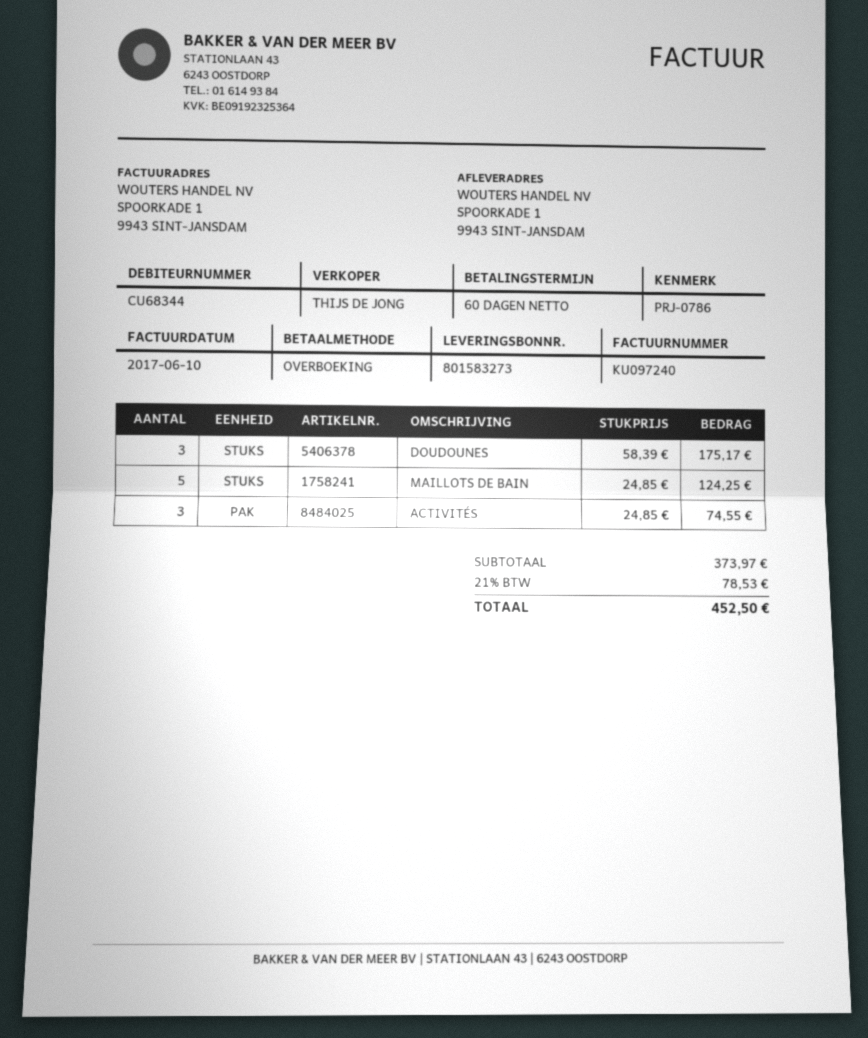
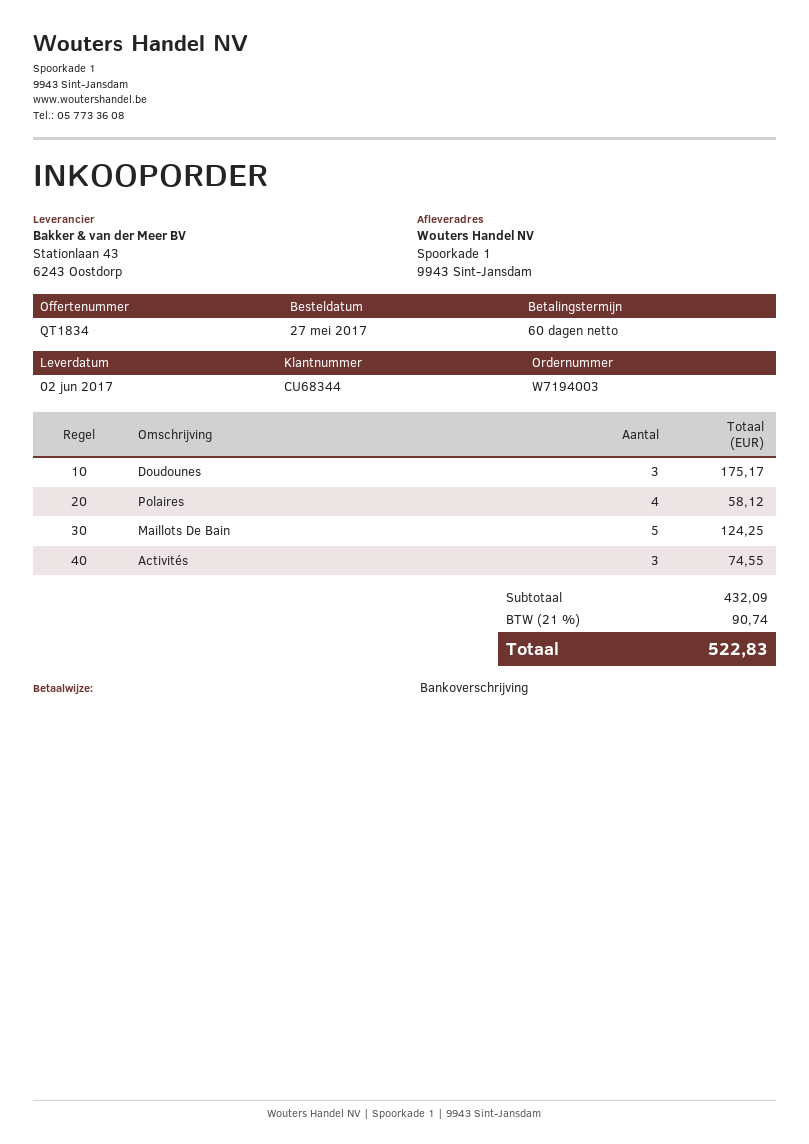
Polaires: none -> 4 for 58.12
subtotal: 373.97 -> 432.09
tax: 21% = 78.53 -> 21% = 90.74
total: 452.50 -> 522.83

